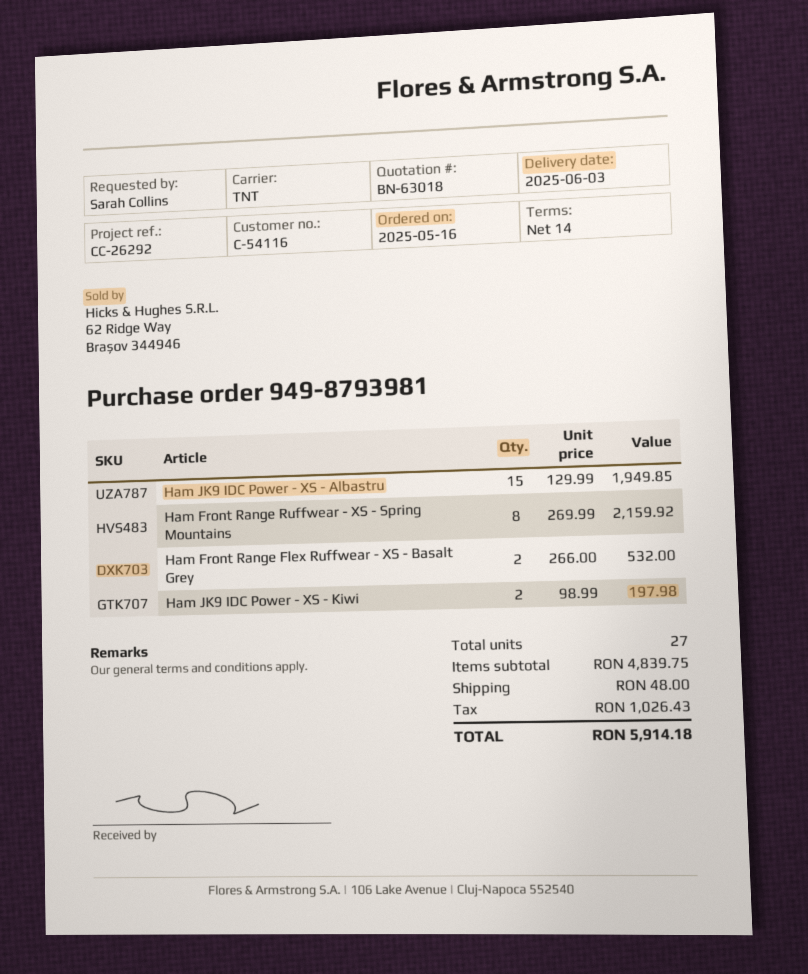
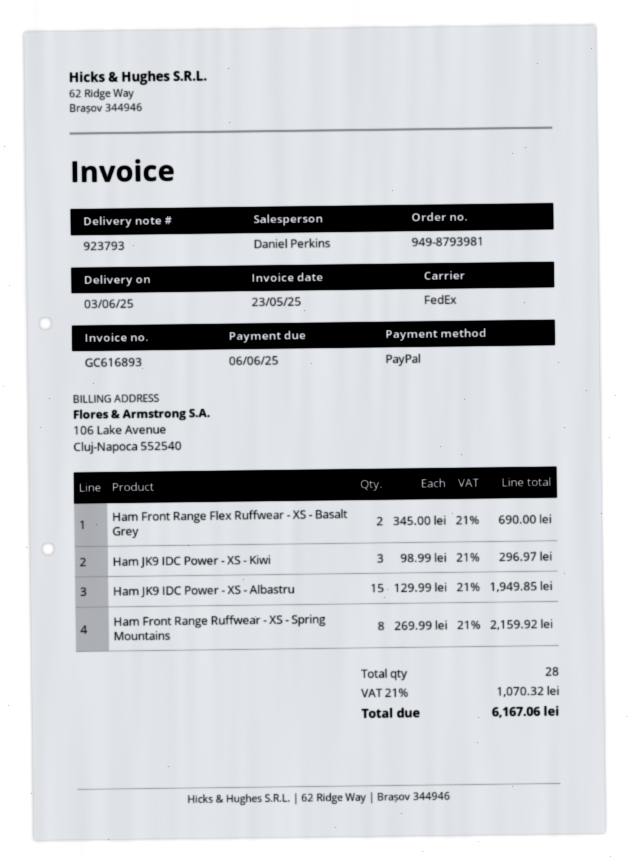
shipping method: TNT -> FedEx
Ham Front Range Flex Ruffwear - XS - Basalt Grey: 2 x 266.00 = 532.00 -> 2 x 345.00 = 690.00
Ham JK9 IDC Power - XS - Kiwi: 2 x 98.99 = 197.98 -> 3 x 98.99 = 296.97
total quantity: 27 -> 28
shipping: 48.00 -> none
tax: 1026.43 -> 1070.32
total: 5914.18 -> 6167.06

